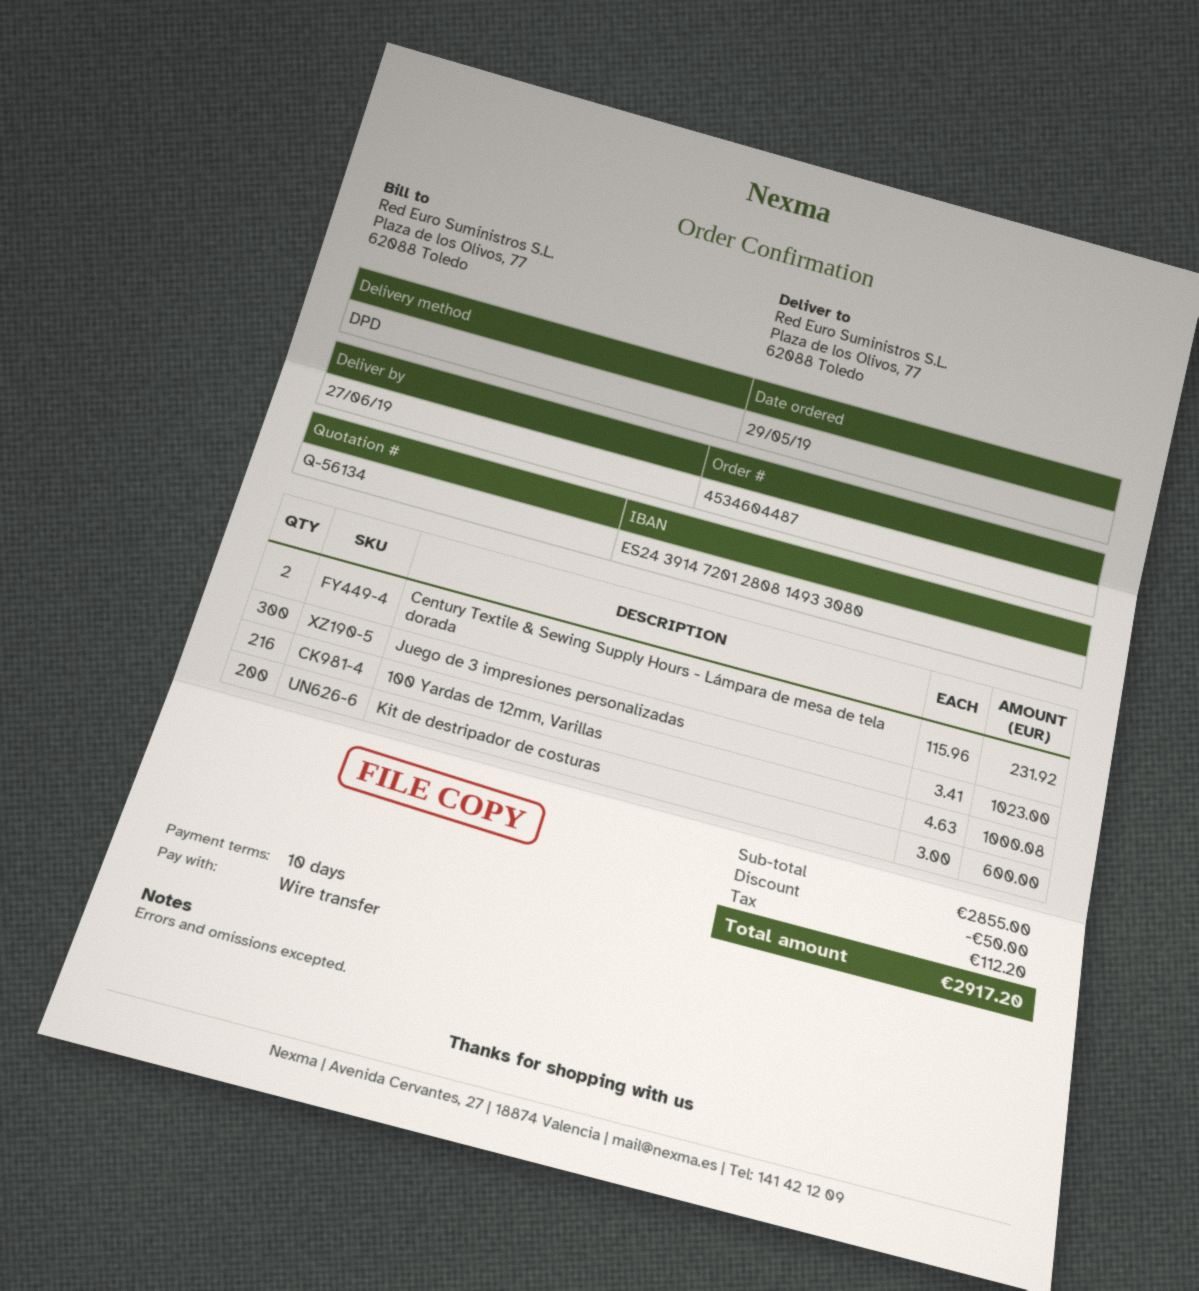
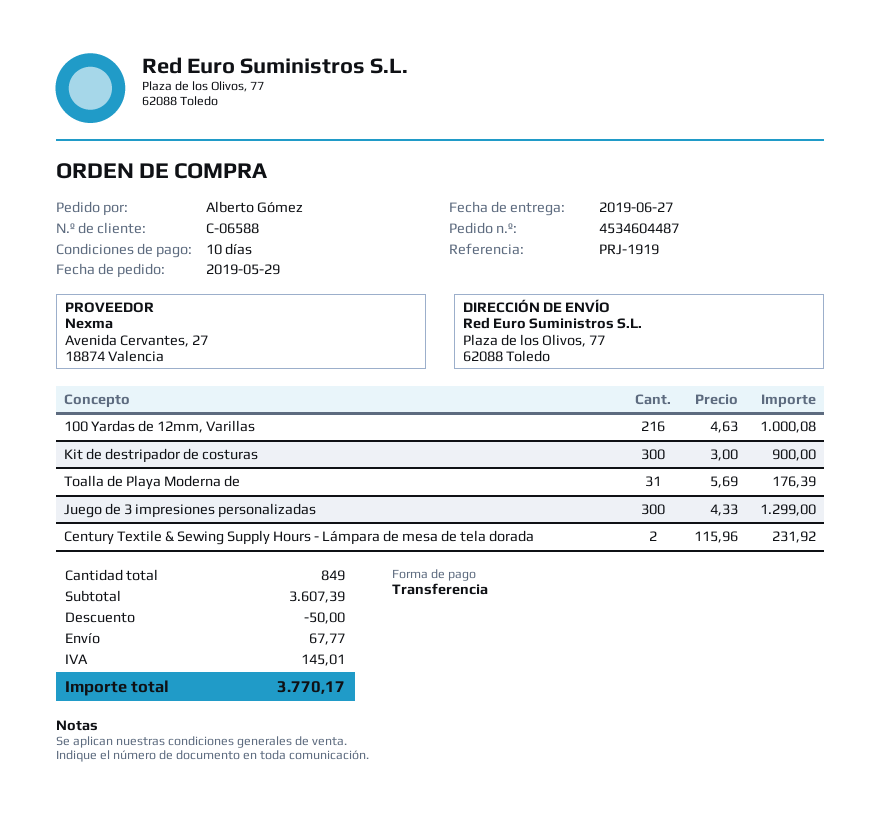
Juego de 3 impresiones personalizadas: 300 x 3.41 = 1023.00 -> 300 x 4.33 = 1299.00
Kit de destripador de costuras: 200 x 3.00 = 600.00 -> 300 x 3.00 = 900.00
Toalla de Playa Moderna de: none -> 31 x 5.69 = 176.39
subtotal: 2855.00 -> 3607.39
shipping: none -> 67.77
tax: 112.20 -> 145.01
total: 2917.20 -> 3770.17

